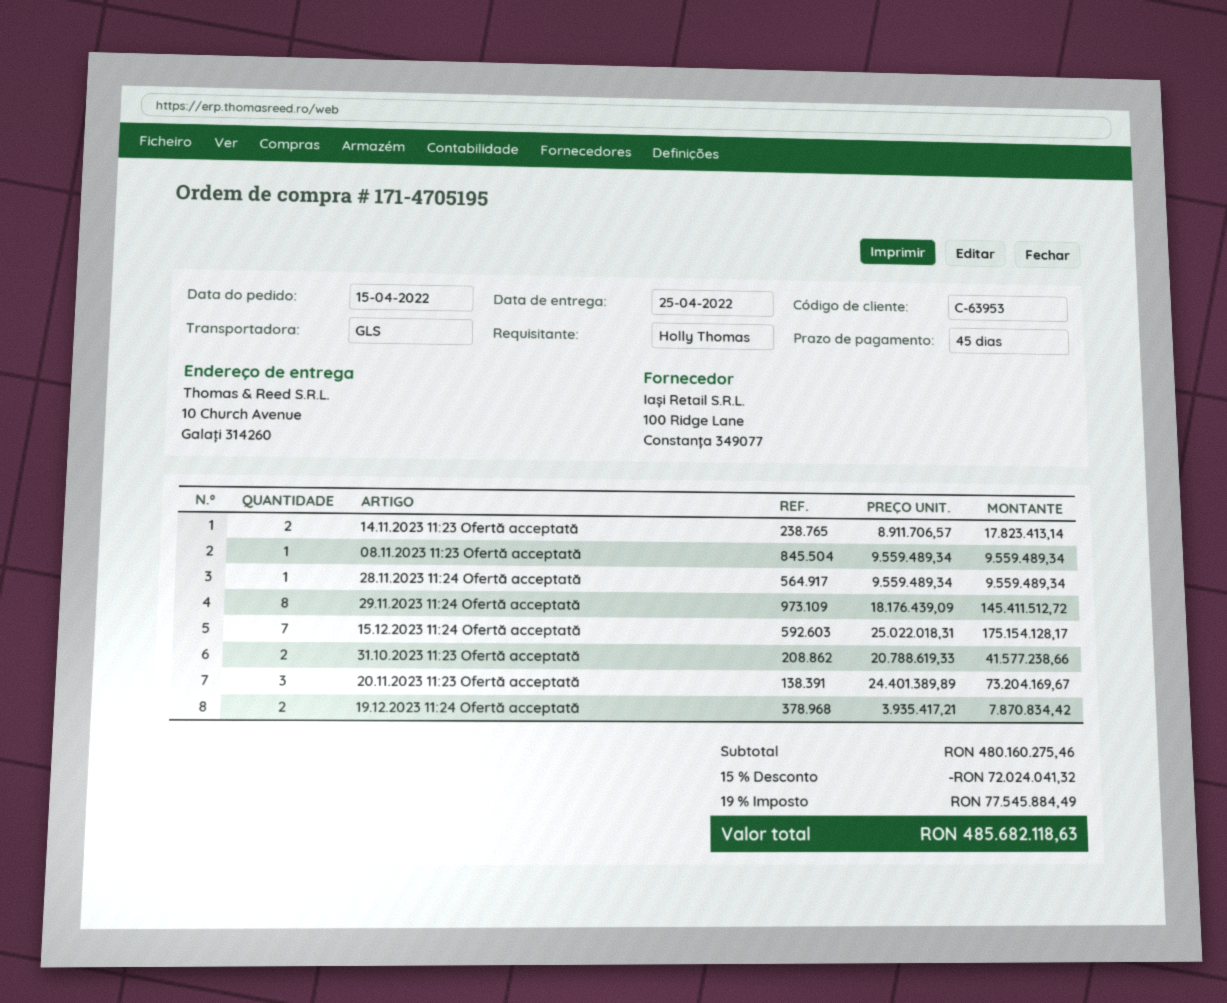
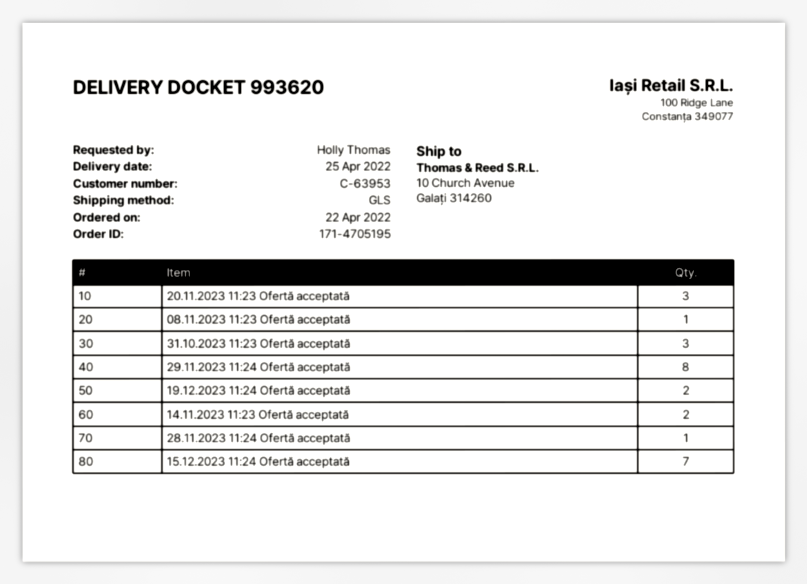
order date: 2022-04-15 -> 2022-04-22
31.10.2023 11:23 Ofertă acceptată: 2 -> 3

